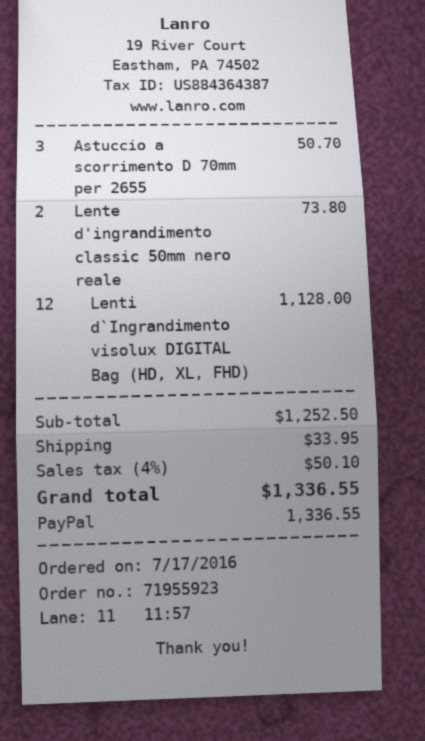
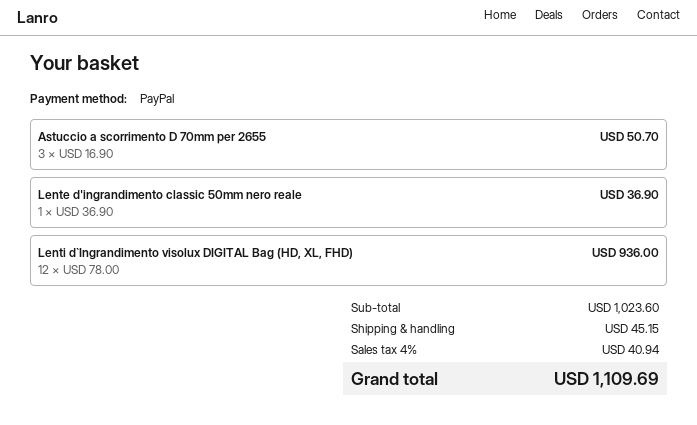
Lente d'ingrandimento classic 50mm nero reale: 2 for 73.80 -> 1 for 36.90
Lenti d`Ingrandimento visolux DIGITAL Bag (HD, XL, FHD): 12 for 1128.00 -> 12 for 936.00
subtotal: 1252.50 -> 1023.60
shipping: 33.95 -> 45.15
tax: 4% = 50.10 -> 4% = 40.94
total: 1336.55 -> 1109.69

